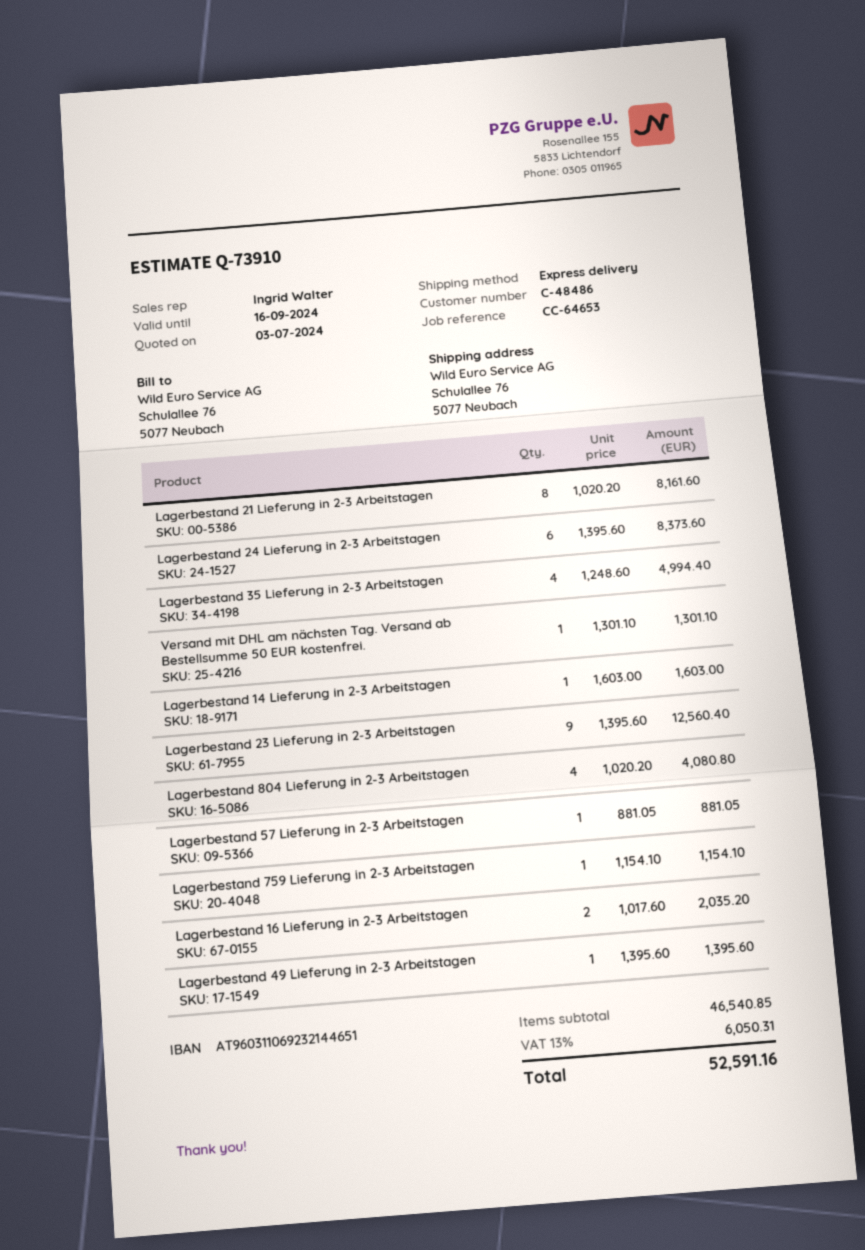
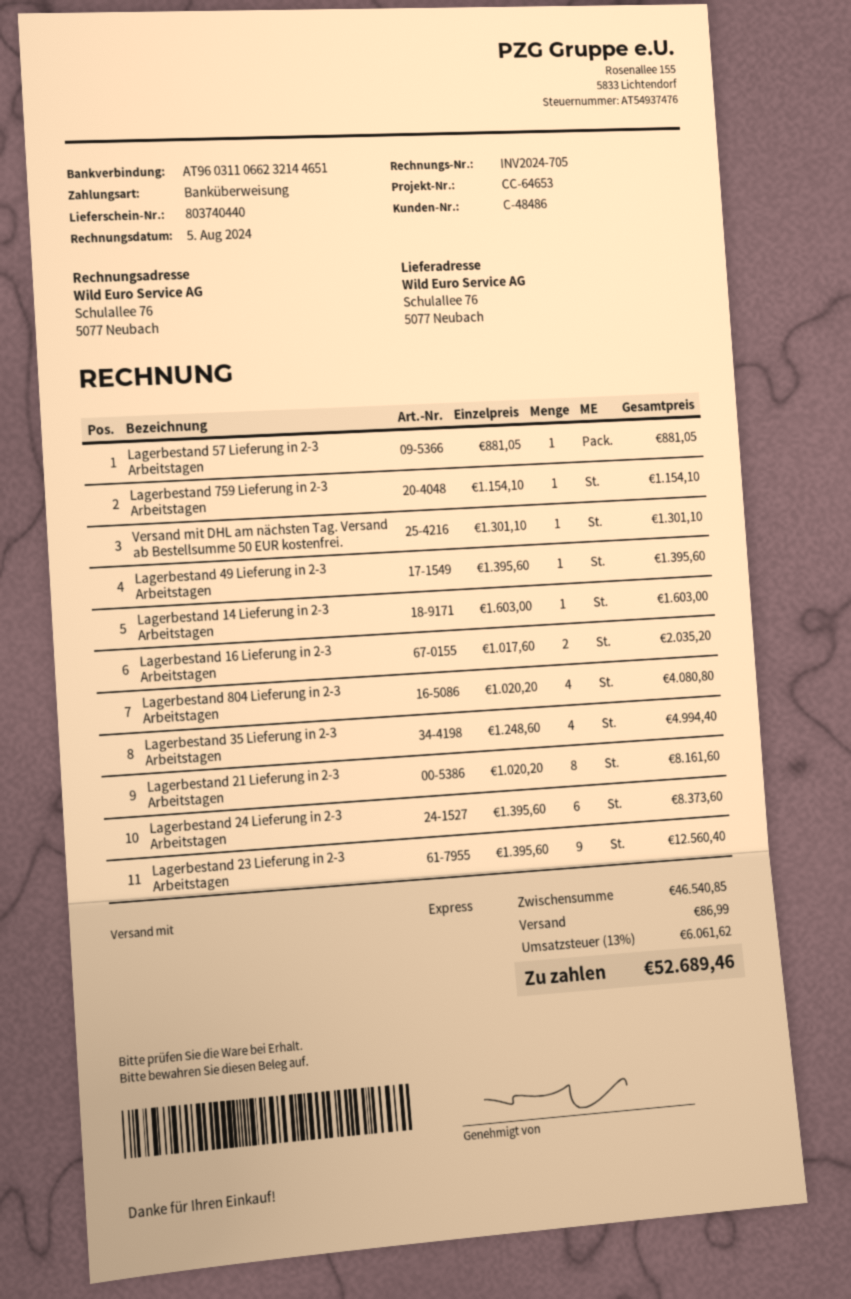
bank account: AT960311069232144651 -> AT960311066232144651
shipping: none -> 86.99
tax: 13% = 6050.31 -> 13% = 6061.62
total: 52591.16 -> 52689.46

